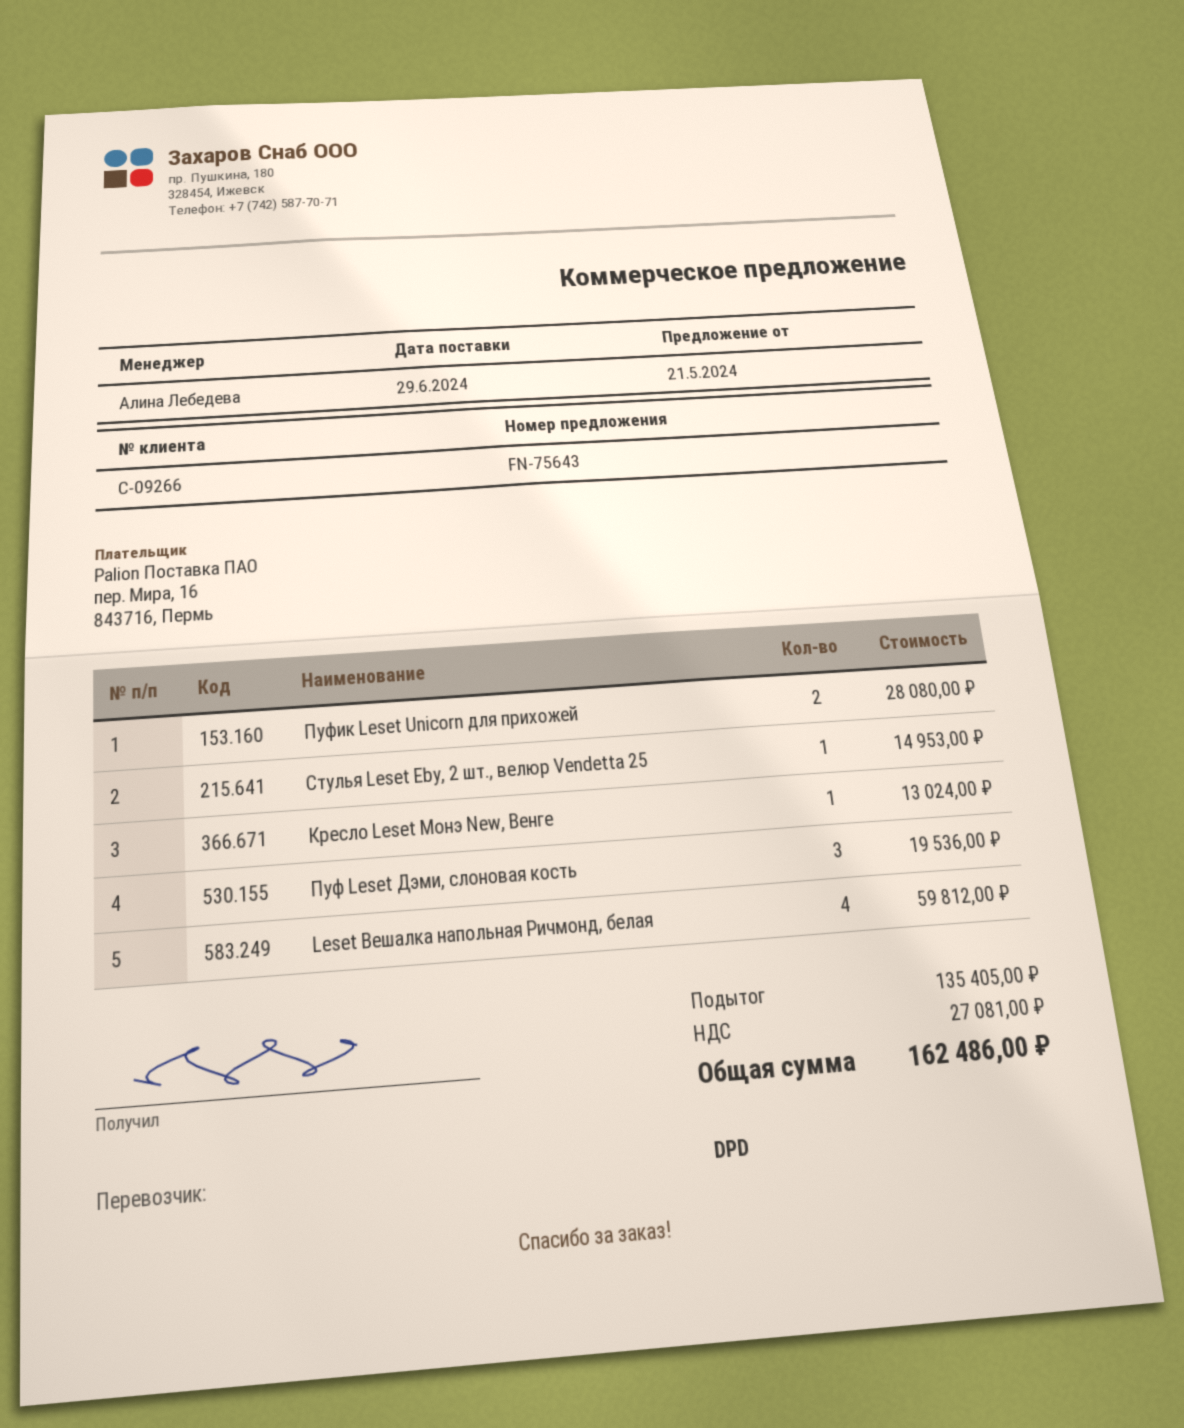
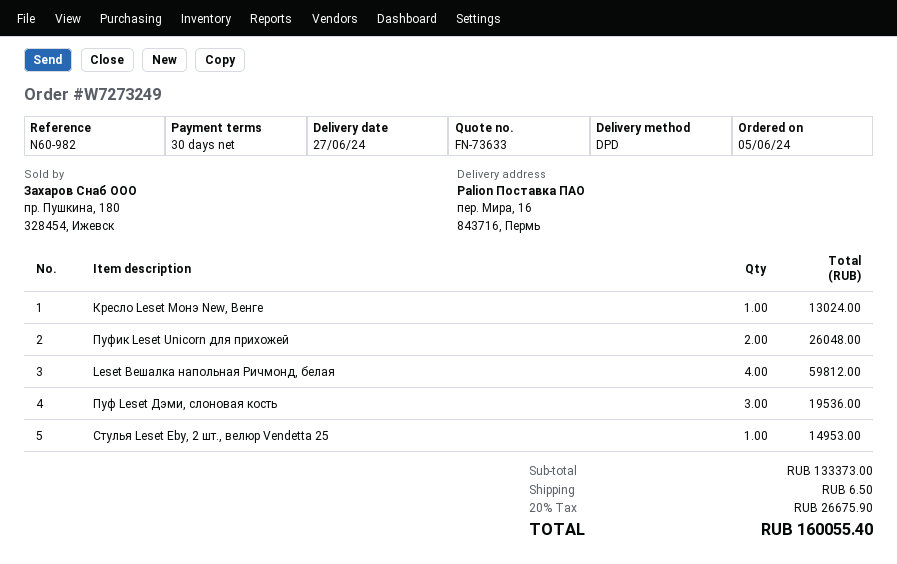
quote number: FN-75643 -> FN-73633
delivery date: 2024-06-29 -> 2024-06-27
Пуфик Leset Unicorn для прихожей: 2 for 28080.00 -> 2 for 26048.00
subtotal: 135405.00 -> 133373.00
shipping: none -> 6.50
tax: 27081.00 -> 26675.90
total: 162486.00 -> 160055.40

